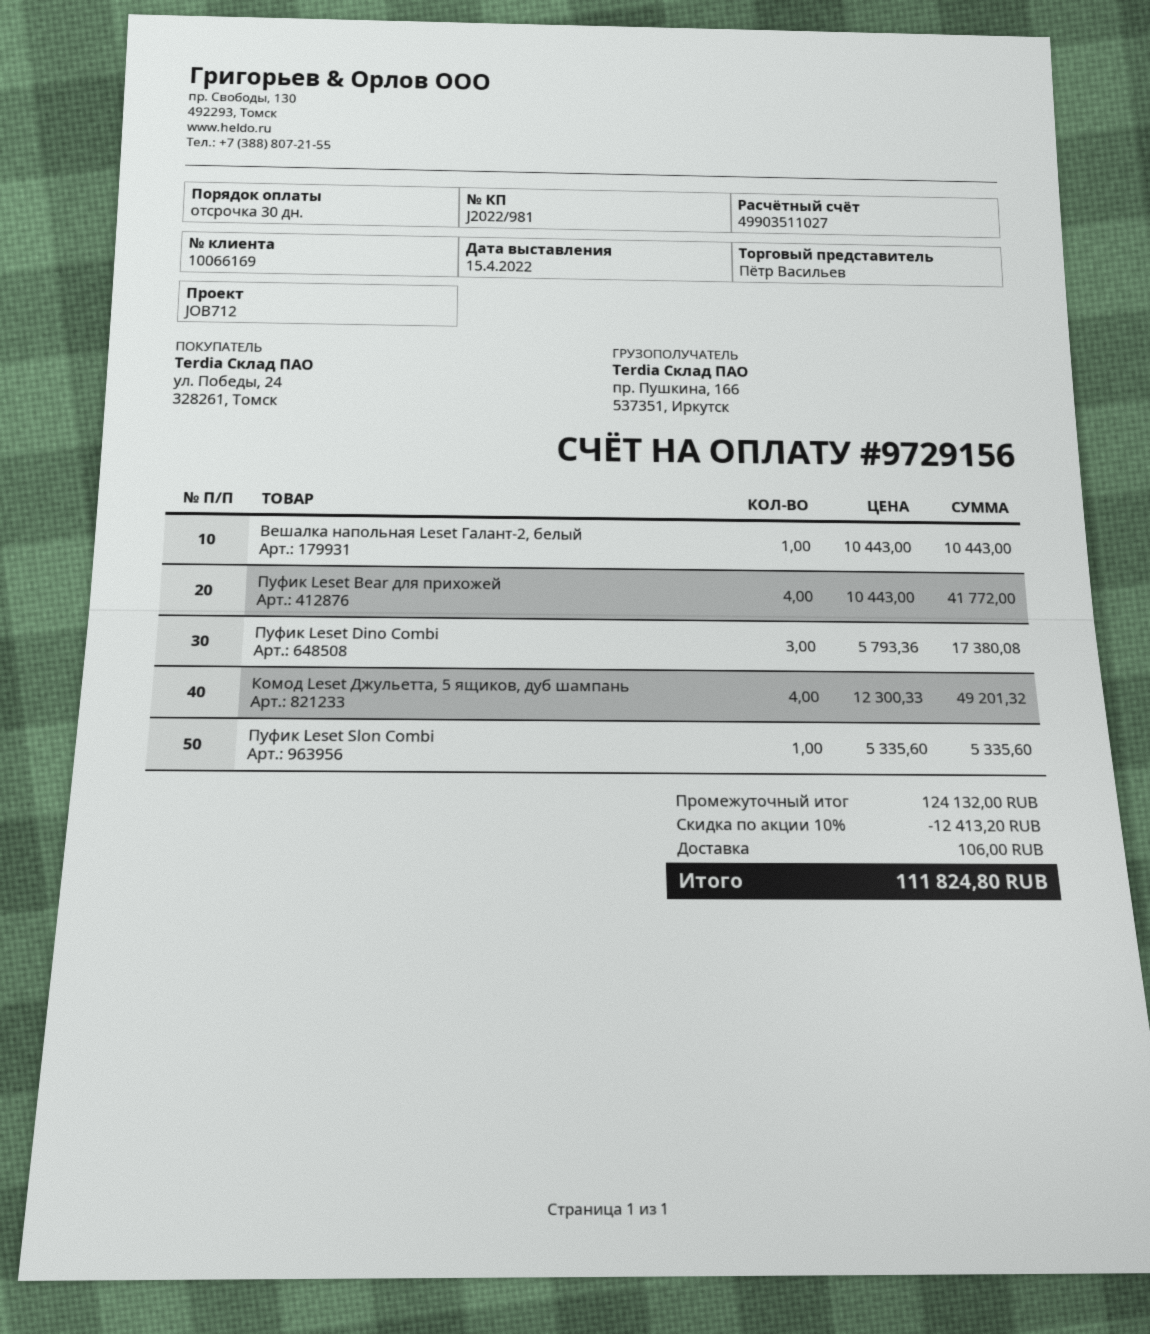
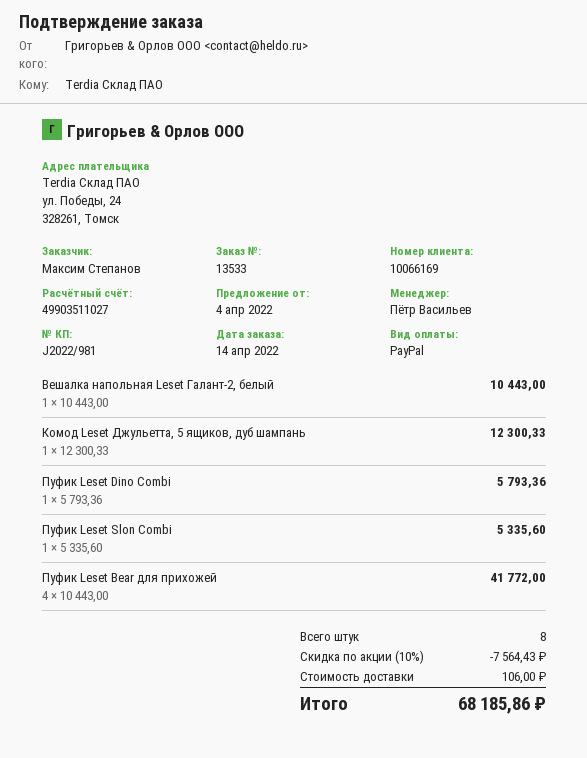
Пуфик Leset Dino Combi: 3 x 5793.36 = 17380.08 -> 1 x 5793.36 = 5793.36
Комод Leset Джульетта, 5 ящиков, дуб шампань: 4 x 12300.33 = 49201.32 -> 1 x 12300.33 = 12300.33
discount: 10% = 12413.20 -> 10% = 7564.43
total: 111824.80 -> 68185.86

